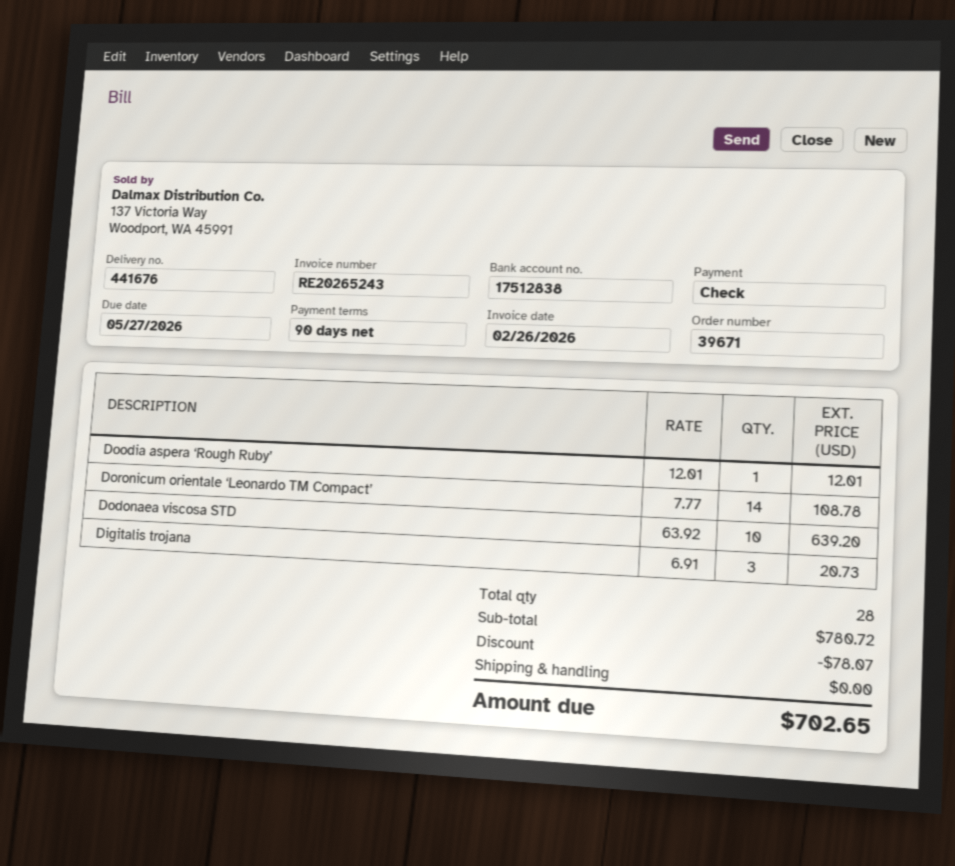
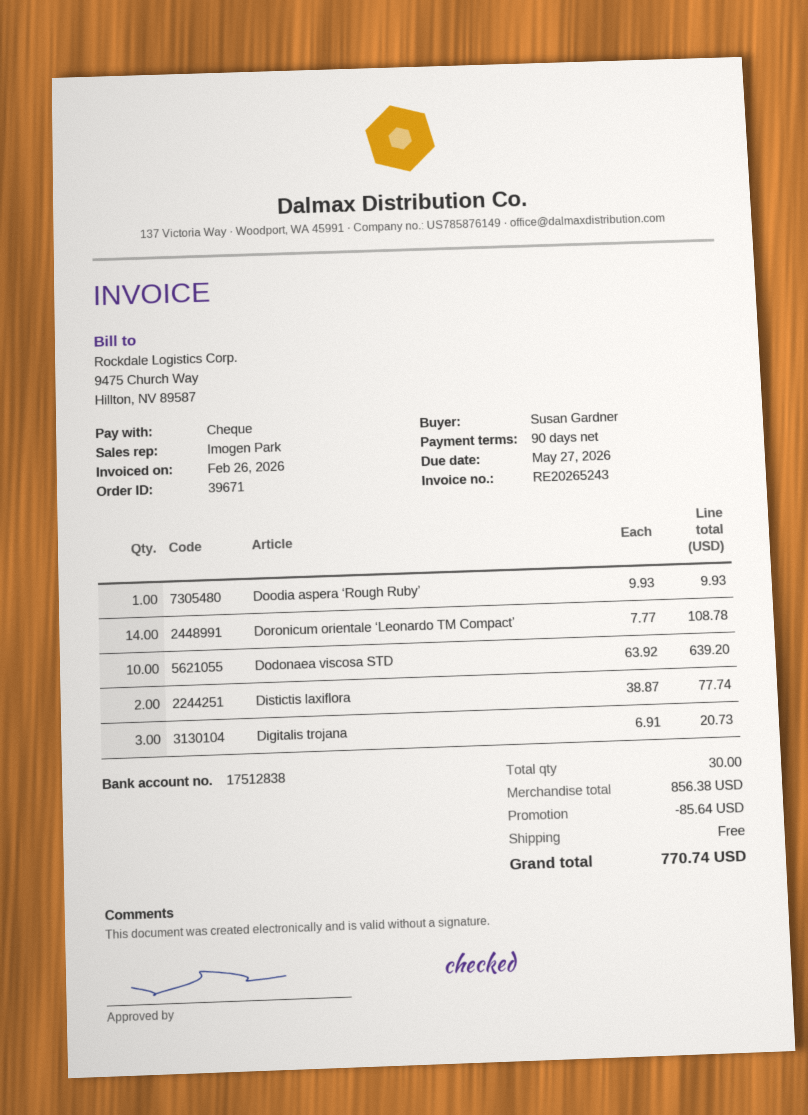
Doodia aspera ‘Rough Ruby’: 1 x 12.01 = 12.01 -> 1 x 9.93 = 9.93
Distictis laxiflora: none -> 2 x 38.87 = 77.74
total quantity: 28 -> 30
subtotal: 780.72 -> 856.38
discount: 78.07 -> 85.64
total: 702.65 -> 770.74

